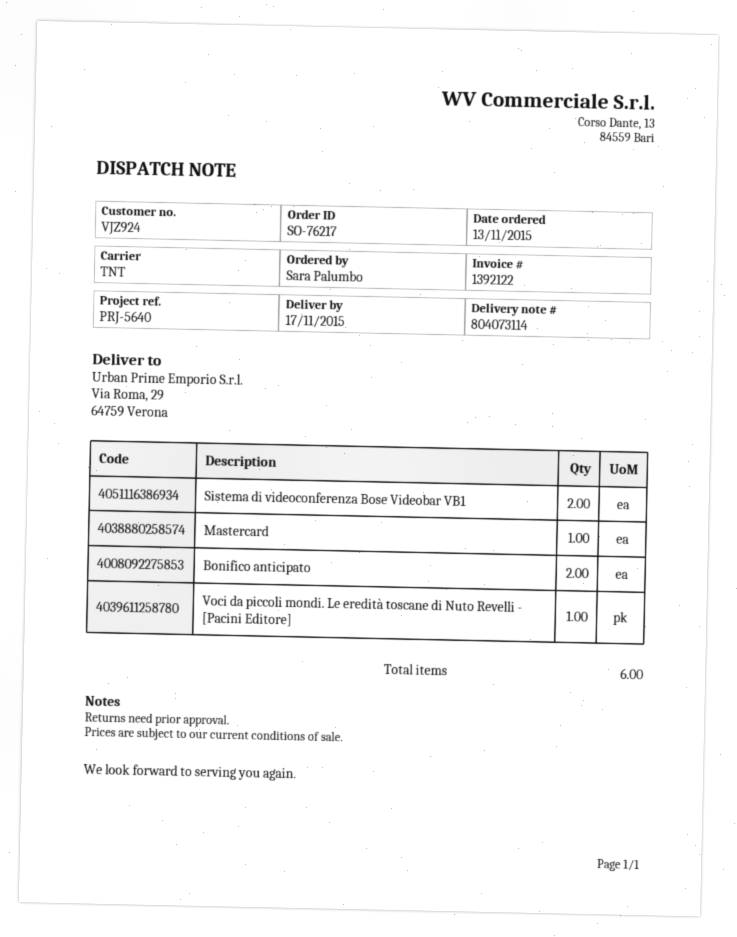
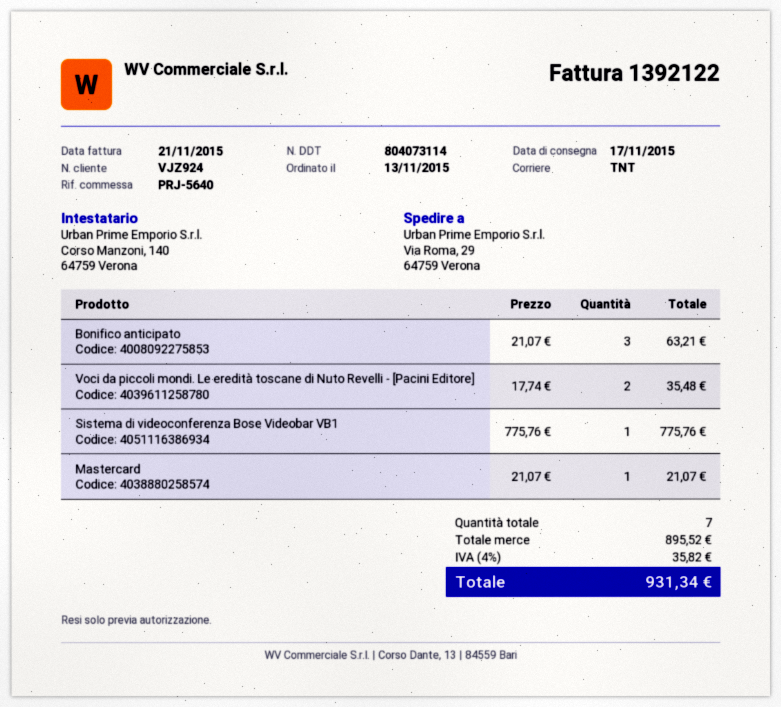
Sistema di videoconferenza Bose Videobar VB1: 2 -> 1
Bonifico anticipato: 2 -> 3
Voci da piccoli mondi. Le eredità toscane di Nuto Revelli - [Pacini Editore]: 1 -> 2
total quantity: 6 -> 7

